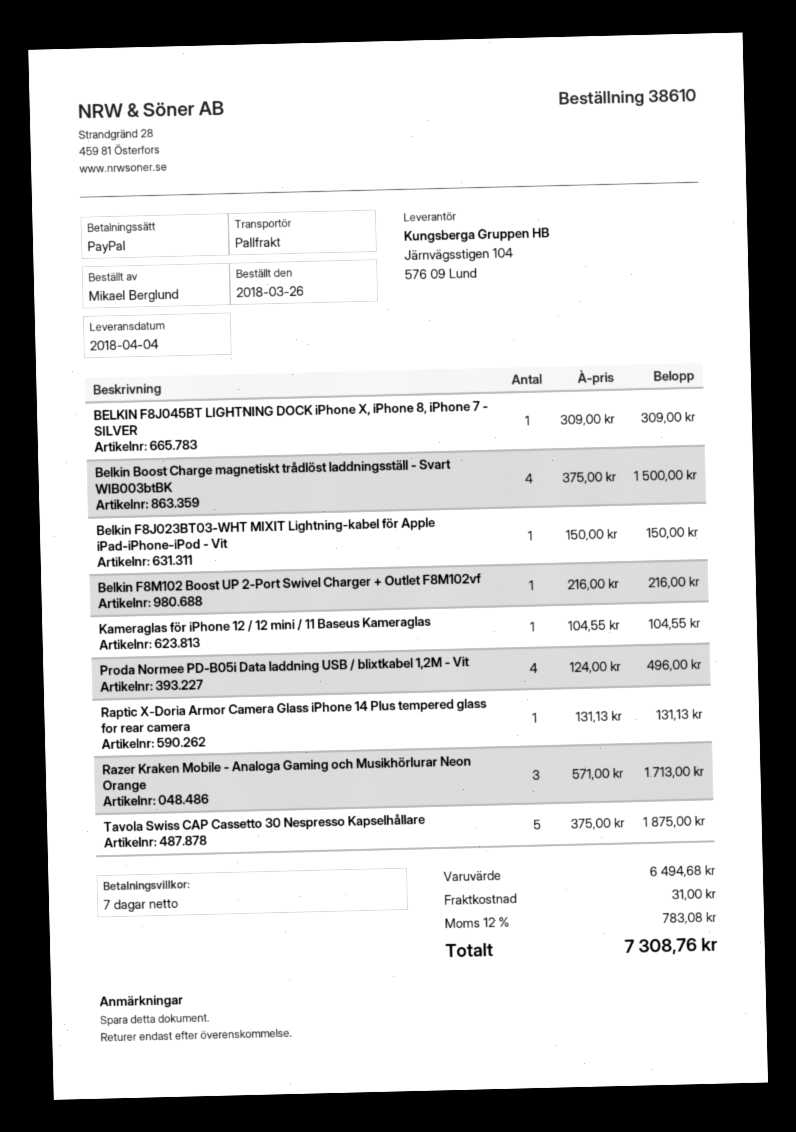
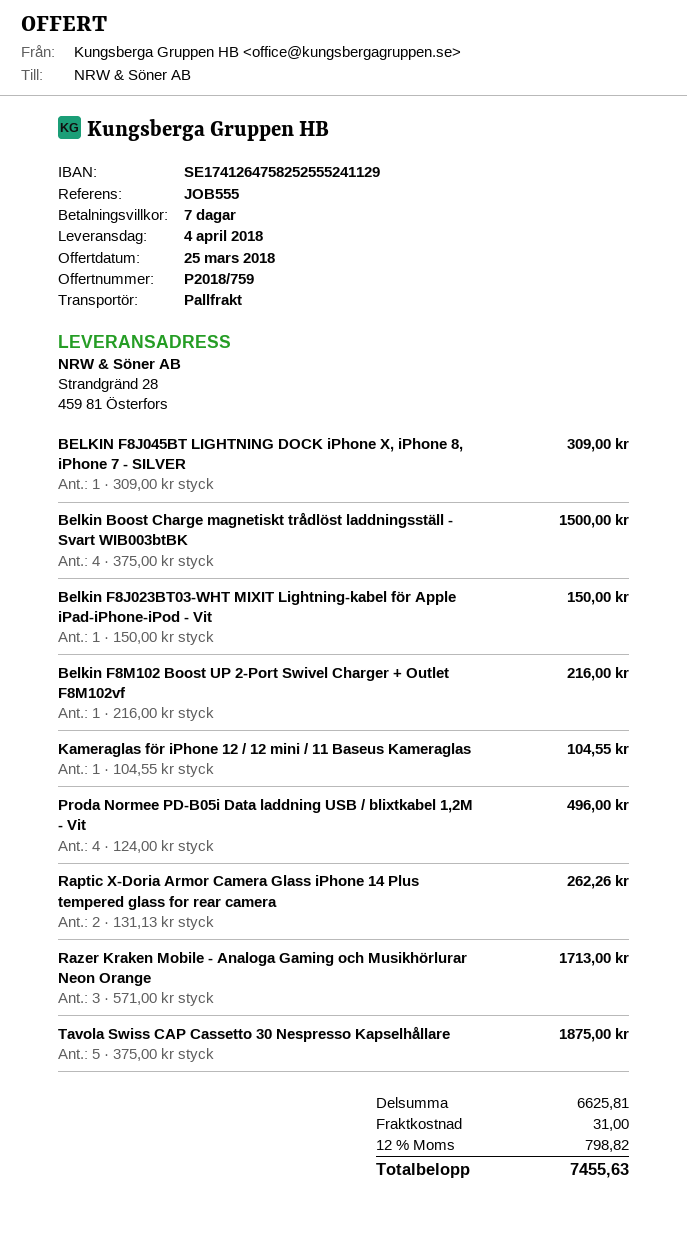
Raptic X-Doria Armor Camera Glass iPhone 14 Plus tempered glass for rear camera: 1 x 131.13 = 131.13 -> 2 x 131.13 = 262.26
subtotal: 6494.68 -> 6625.81
tax: 12% = 783.08 -> 12% = 798.82
total: 7308.76 -> 7455.63

